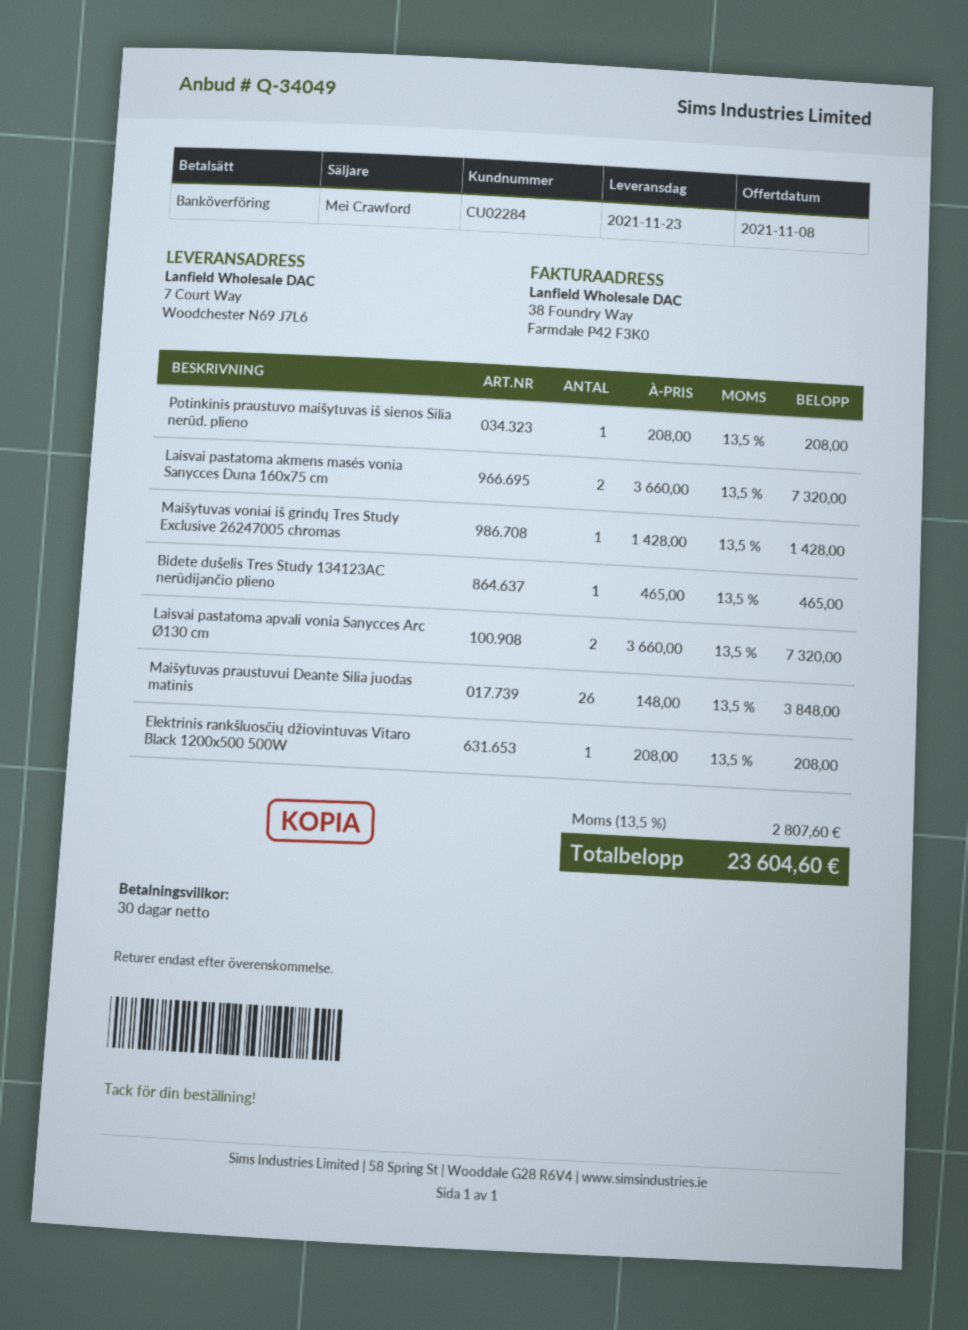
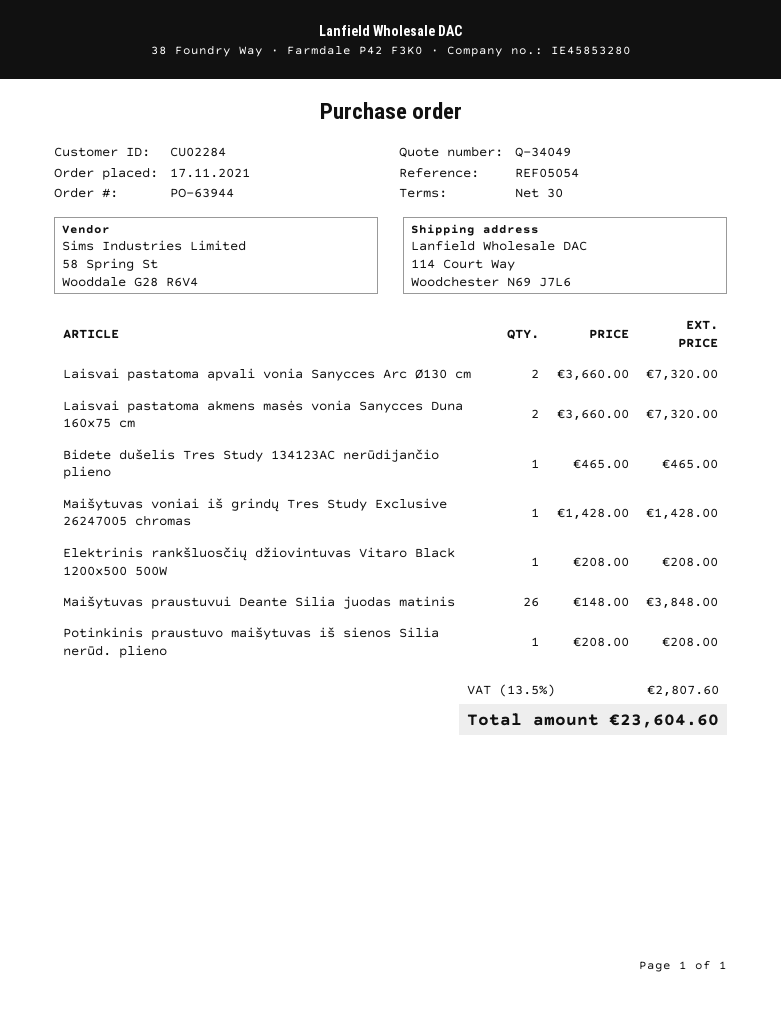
ship to: 7 Court Way, Woodchester N69 J7L6 -> 114 Court Way, Woodchester N69 J7L6

